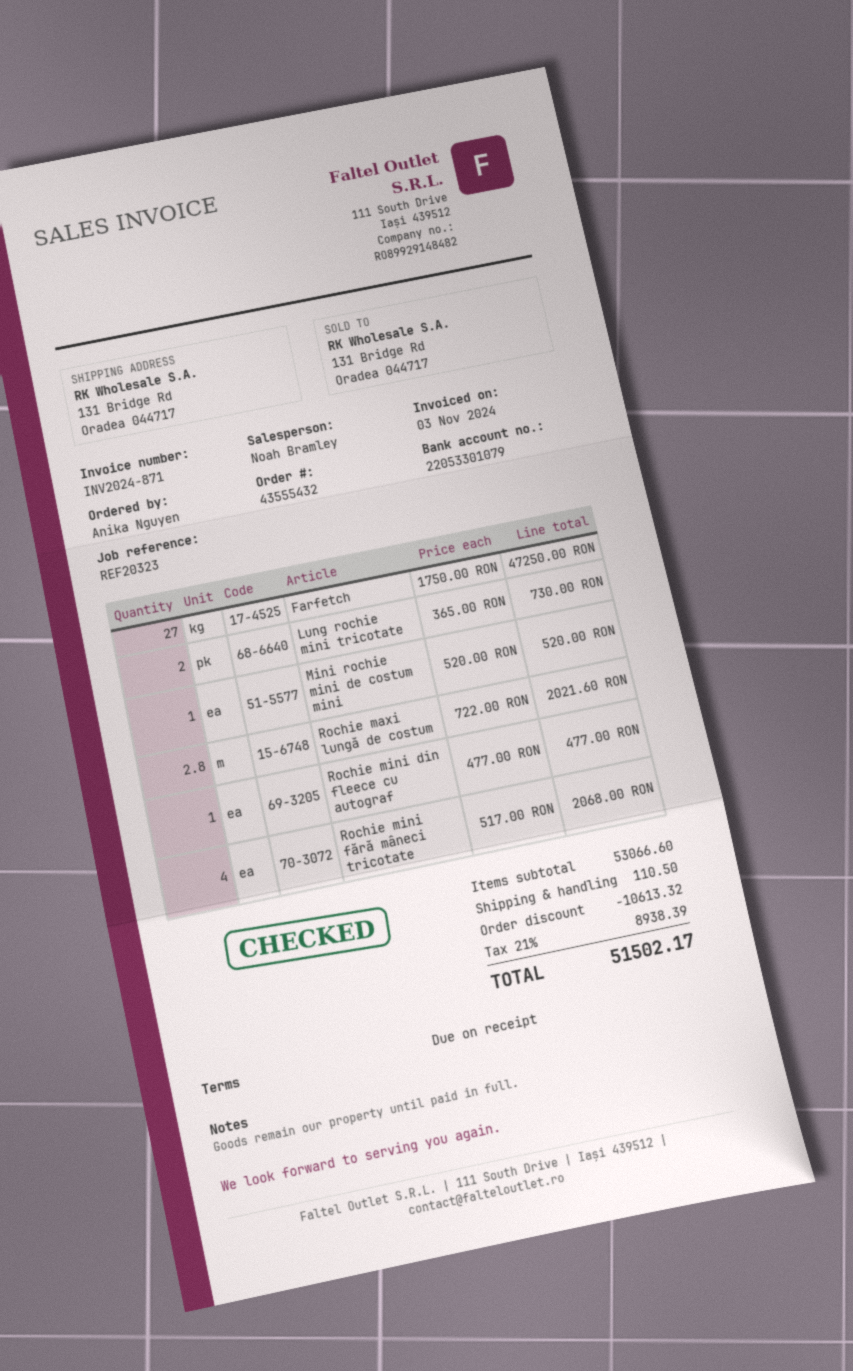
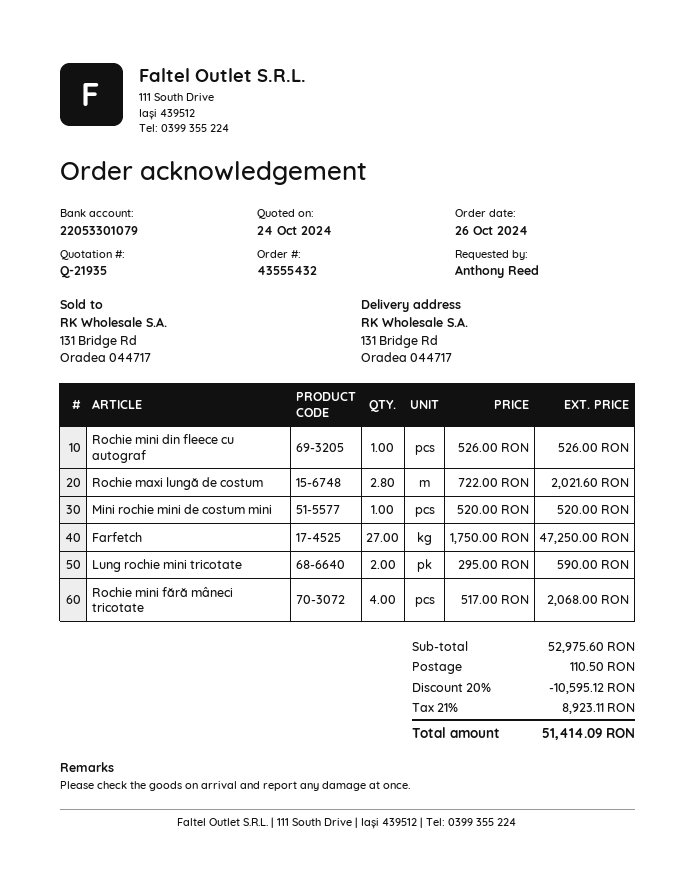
ordered by: Anika Nguyen -> Anthony Reed
Lung rochie mini tricotate: 2 x 365.00 = 730.00 -> 2 x 295.00 = 590.00
Rochie mini din fleece cu autograf: 1 x 477.00 = 477.00 -> 1 x 526.00 = 526.00
subtotal: 53066.60 -> 52975.60
discount: 10613.32 -> 10595.12
tax: 21% = 8938.39 -> 21% = 8923.11
total: 51502.17 -> 51414.09

